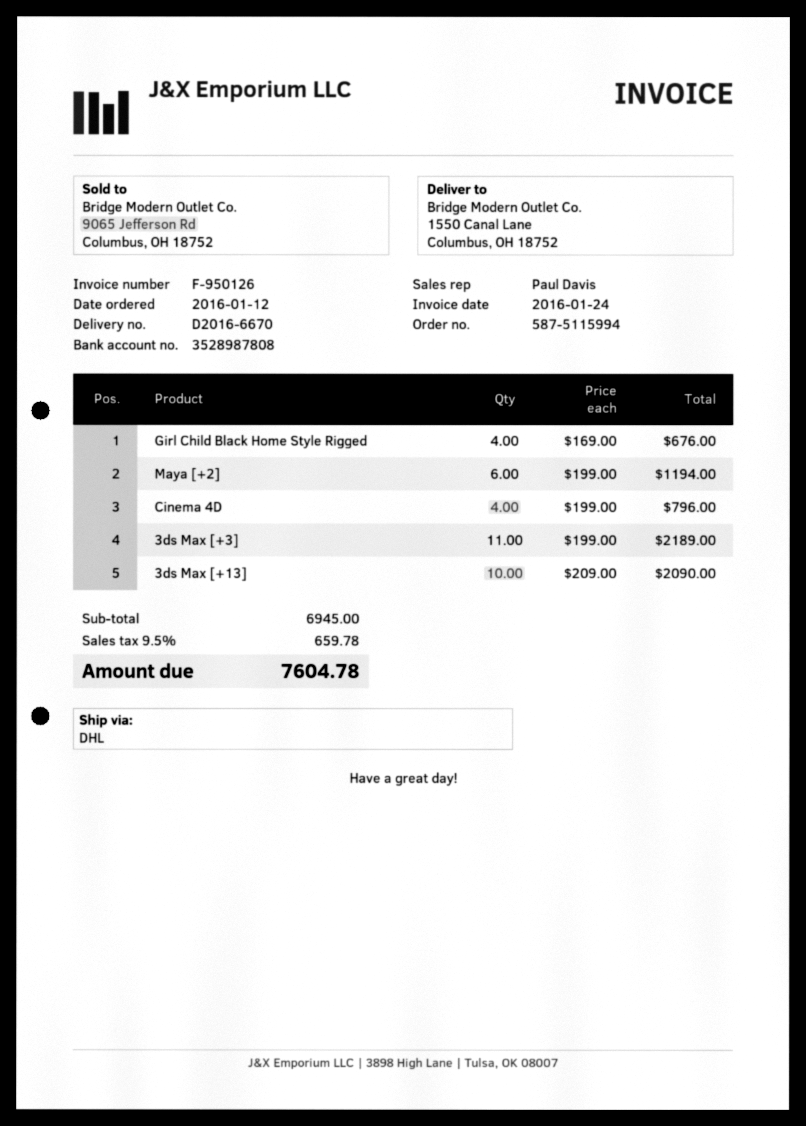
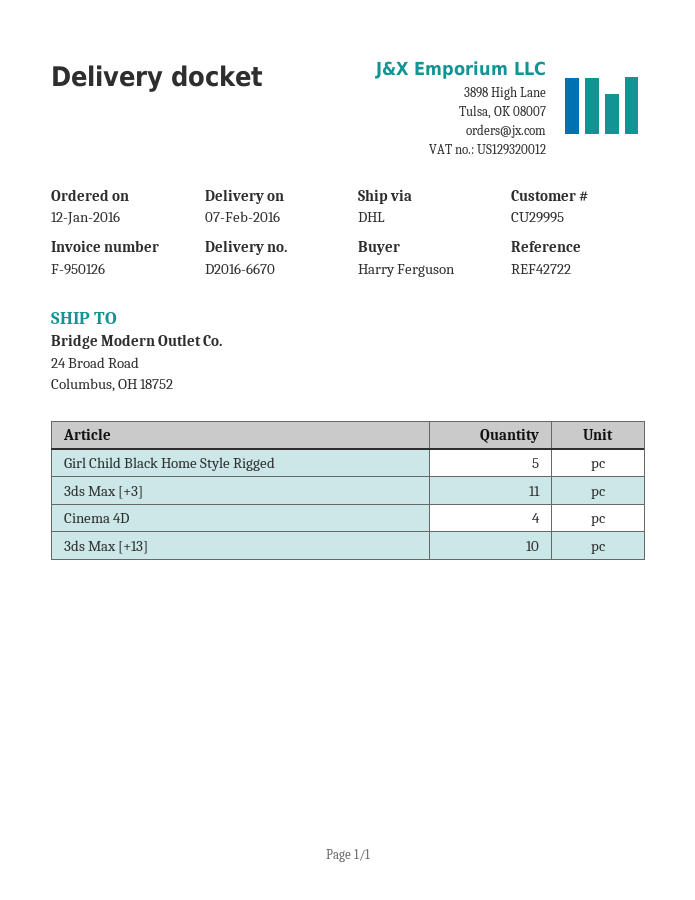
ship to: 1550 Canal Lane, Columbus, OH 18752 -> 24 Broad Road, Columbus, OH 18752
Girl Child Black Home Style Rigged: 4 -> 5
Maya [+2]: 6 -> none

